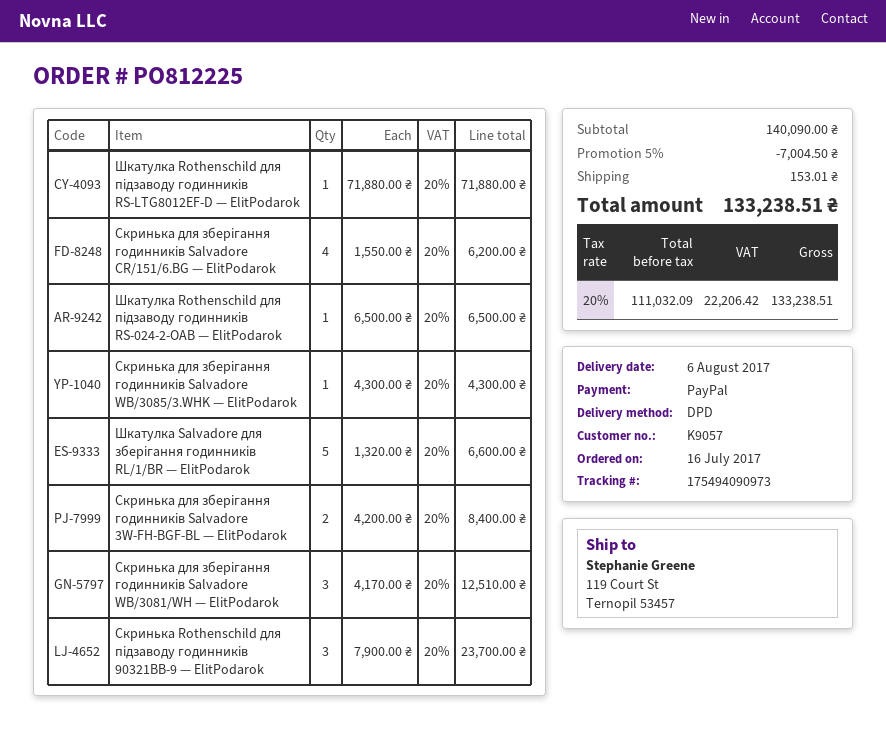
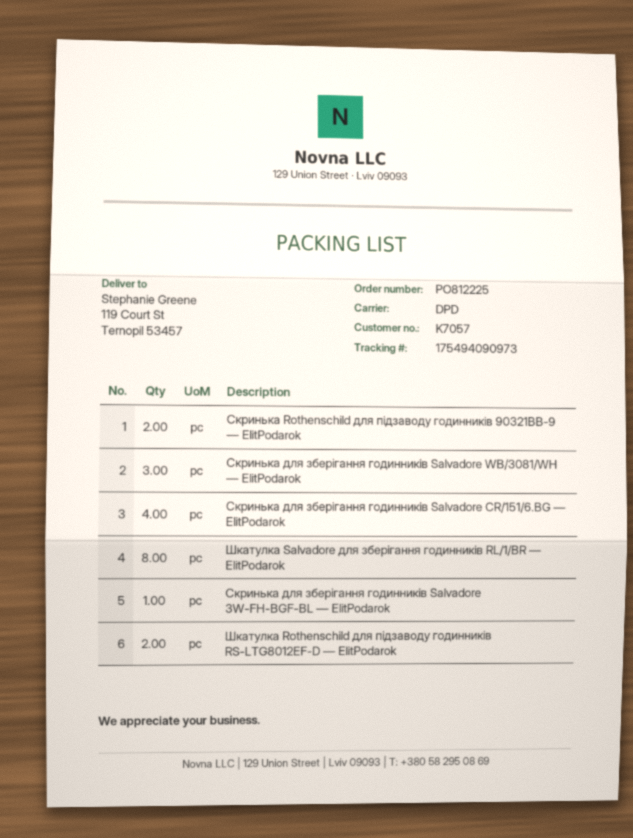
customer number: K9057 -> K7057
Шкатулка Rothenschild для підзаводу годинників RS-LTG8012EF-D — ElitPodarok: 1 -> 2
Шкатулка Rothenschild для підзаводу годинників RS-024-2-OAB — ElitPodarok: 1 -> none
Скринька для зберігання годинників Salvadore WB/3085/3.WHK — ElitPodarok: 1 -> none
Шкатулка Salvadore для зберігання годинників RL/1/BR — ElitPodarok: 5 -> 8
Скринька для зберігання годинників Salvadore 3W-FH-BGF-BL — ElitPodarok: 2 -> 1
Скринька Rothenschild для підзаводу годинників 90321BB-9 — ElitPodarok: 3 -> 2

